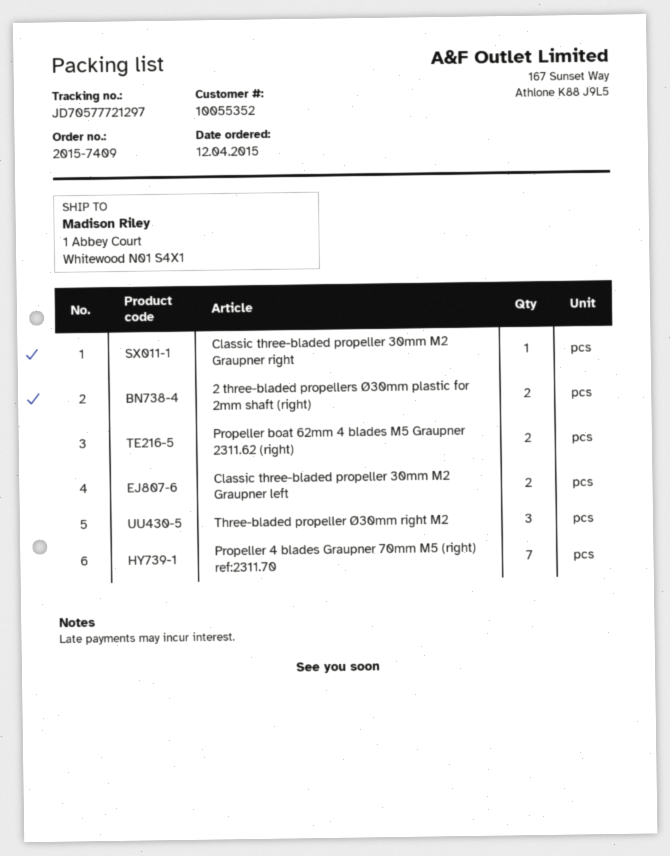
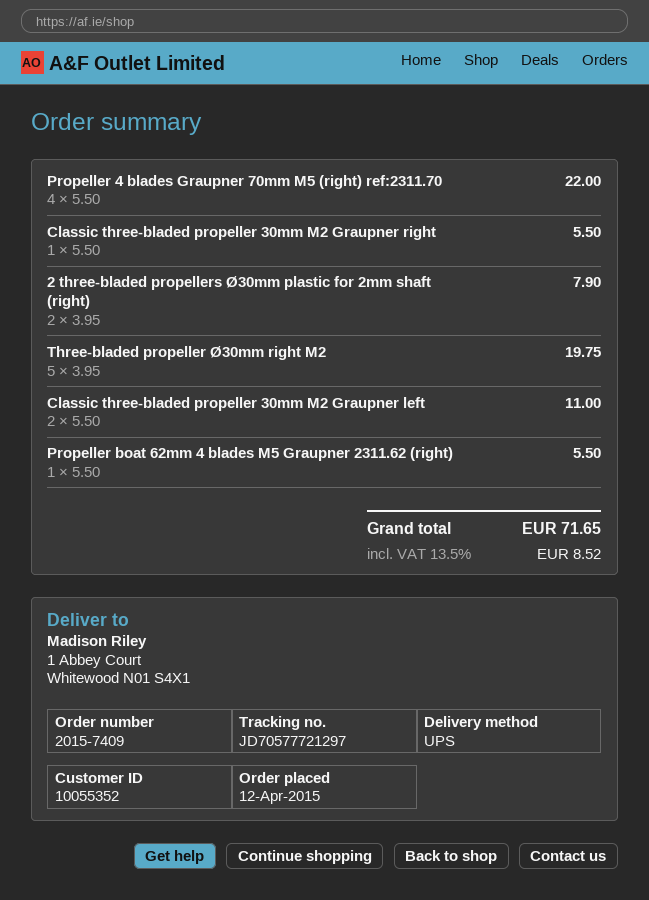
Propeller boat 62mm 4 blades M5 Graupner 2311.62 (right): 2 -> 1
Three-bladed propeller Ø30mm right M2: 3 -> 5
Propeller 4 blades Graupner 70mm M5 (right) ref:2311.70: 7 -> 4

